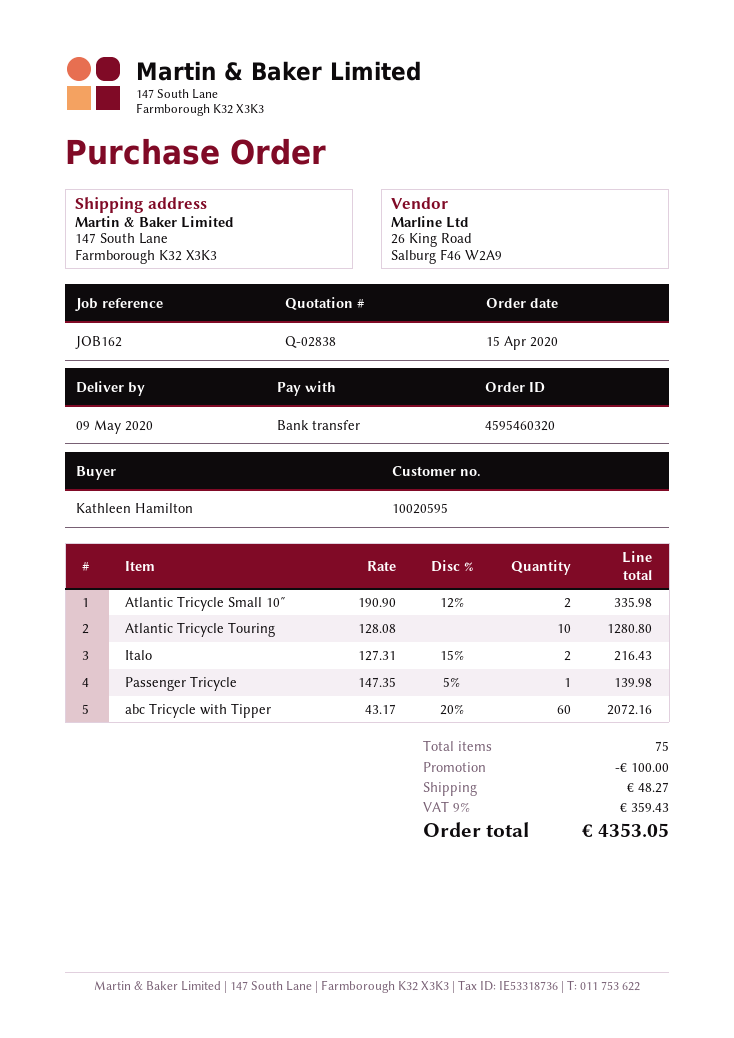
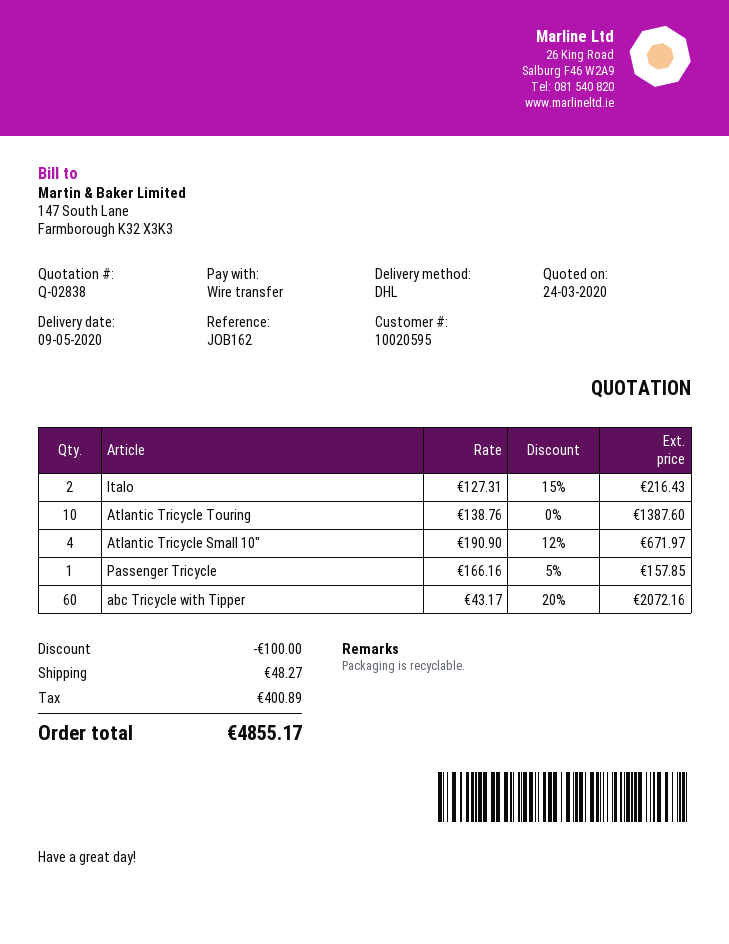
Atlantic Tricycle Small 10″: 2 x 190.90 - 12% = 335.98 -> 4 x 190.90 - 12% = 671.97
Atlantic Tricycle Touring: 10 x 128.08 = 1280.80 -> 10 x 138.76 = 1387.60
Passenger Tricycle: 1 x 147.35 - 5% = 139.98 -> 1 x 166.16 - 5% = 157.85
tax: 359.43 -> 400.89
total: 4353.05 -> 4855.17

